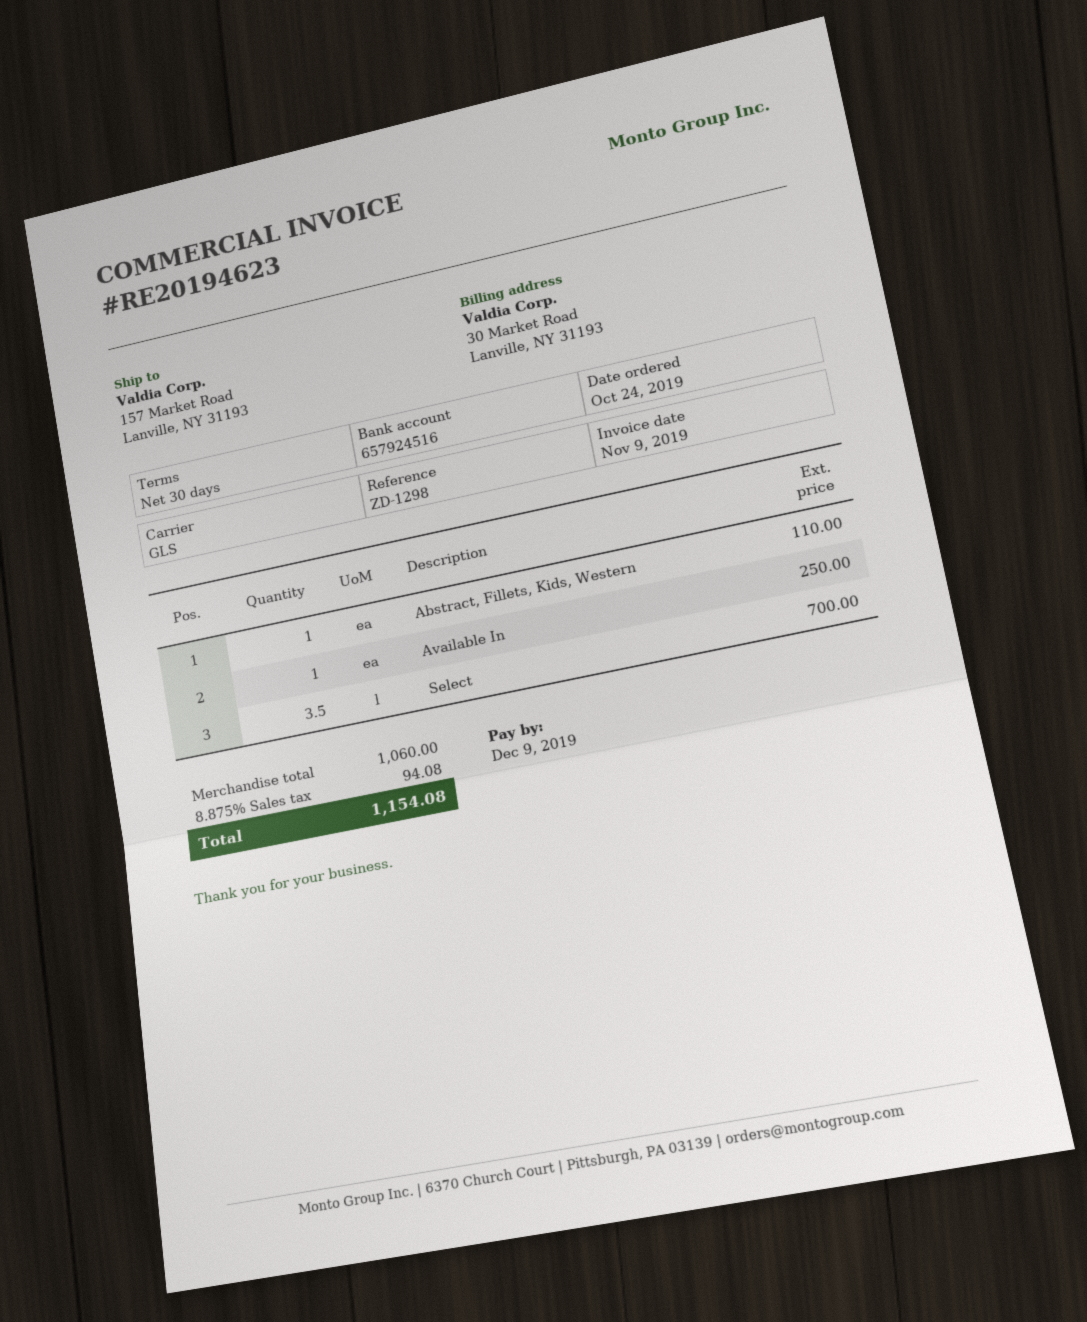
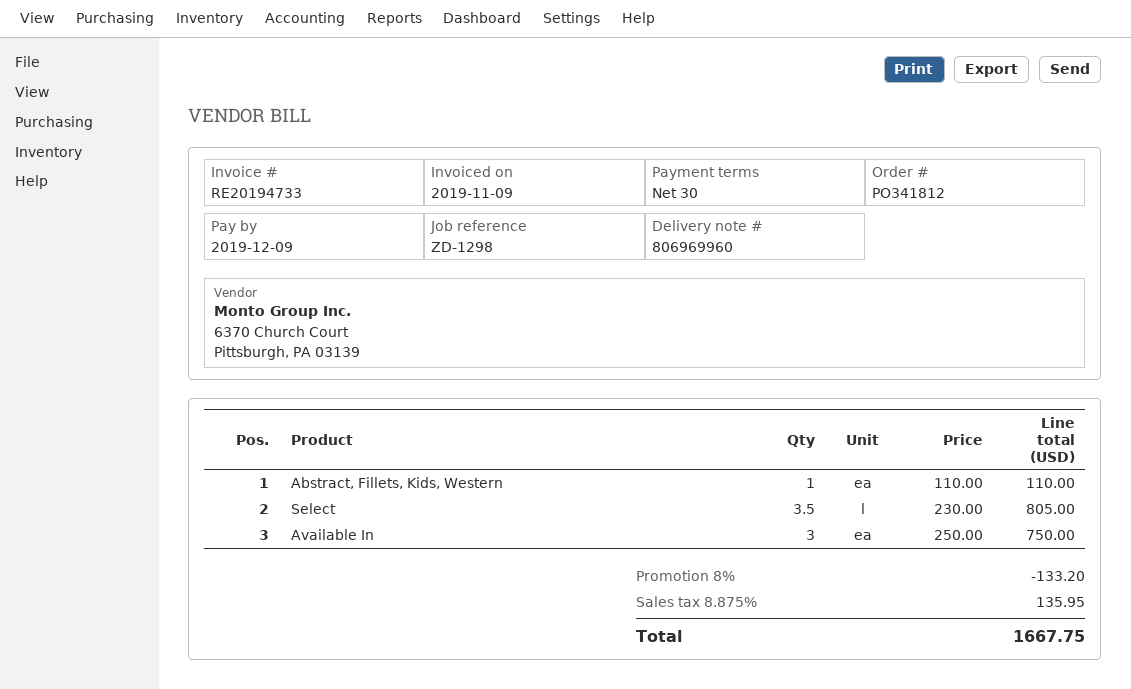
invoice number: RE20194623 -> RE20194733
Available In: 1 for 250.00 -> 3 for 750.00
Select: 3.5 for 700.00 -> 3.5 for 805.00
discount: none -> 8% = 133.20
tax: 8.875% = 94.08 -> 8.875% = 135.95
total: 1154.08 -> 1667.75

